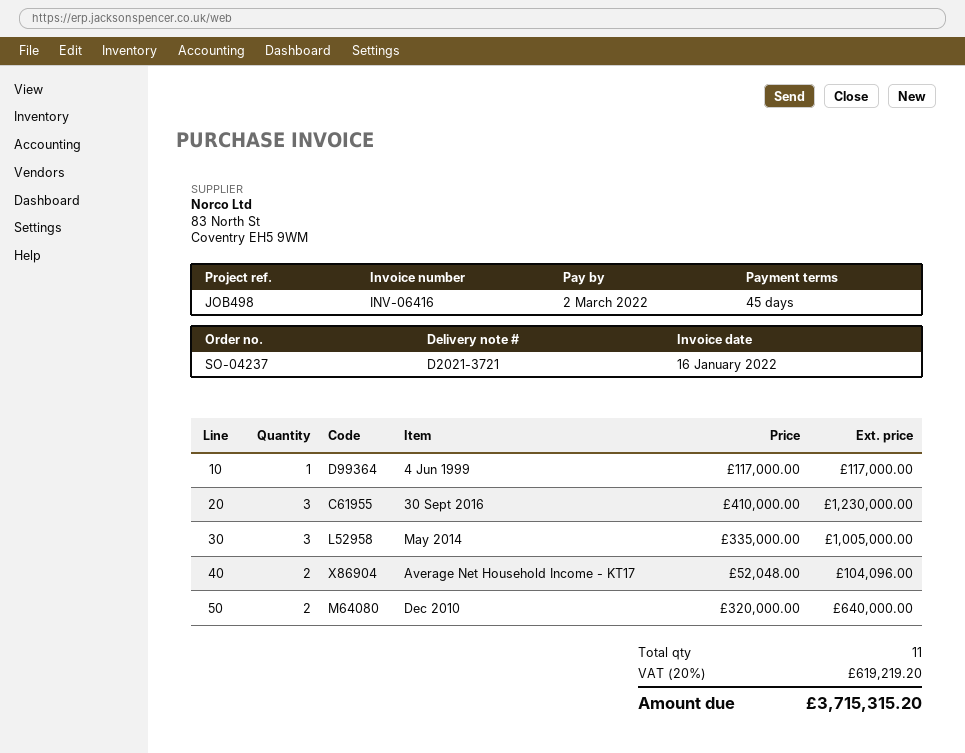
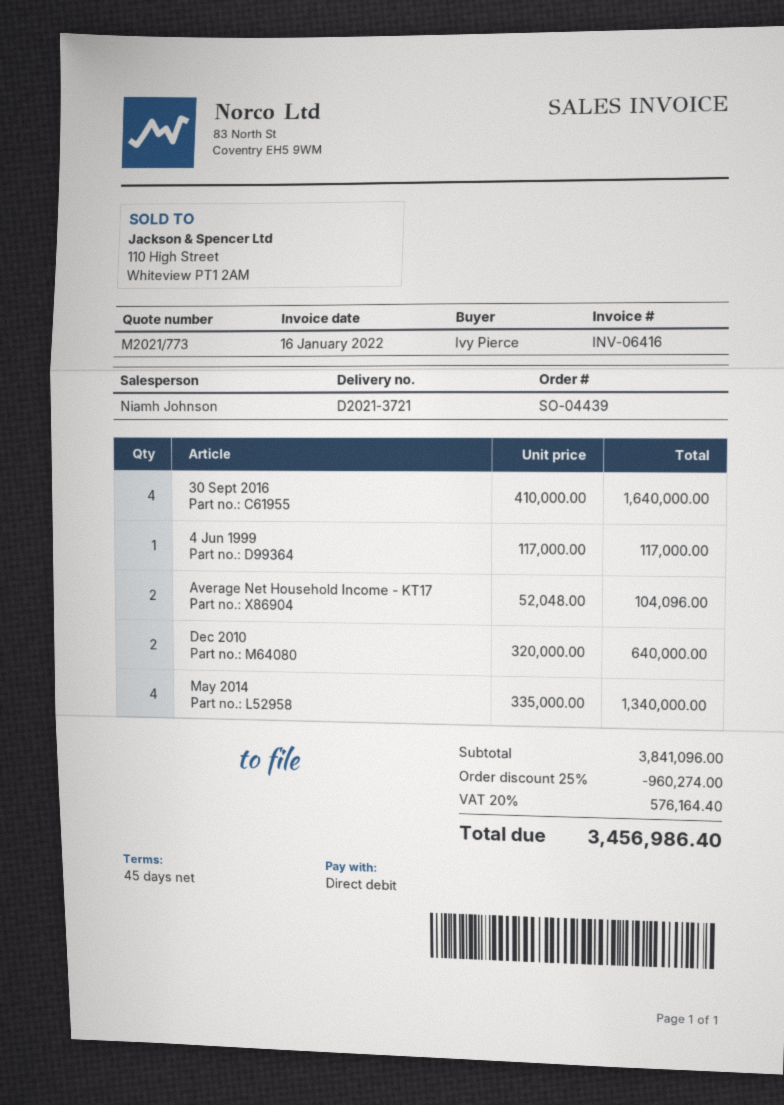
order number: SO-04237 -> SO-04439
30 Sept 2016: 3 x 410000.00 = 1230000.00 -> 4 x 410000.00 = 1640000.00
May 2014: 3 x 335000.00 = 1005000.00 -> 4 x 335000.00 = 1340000.00
discount: none -> 25% = 960274.00
tax: 20% = 619219.20 -> 20% = 576164.40
total: 3715315.20 -> 3456986.40

